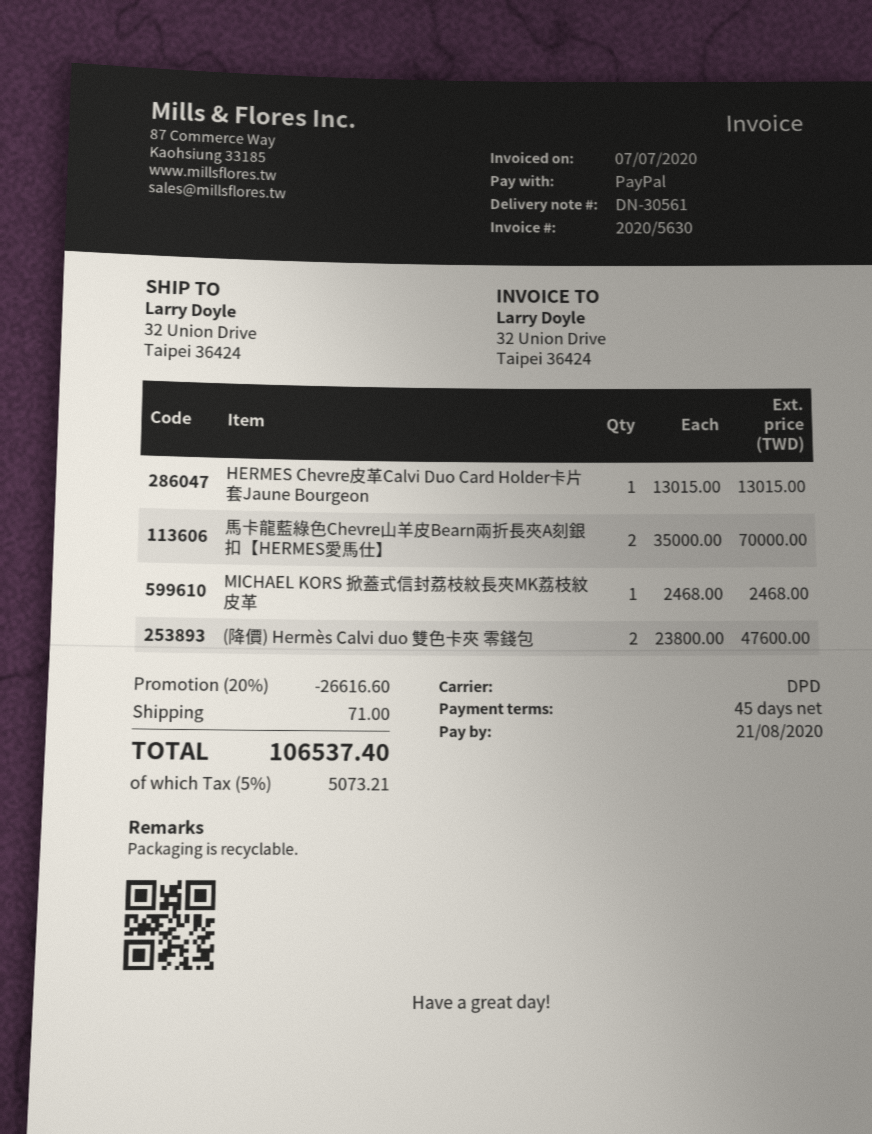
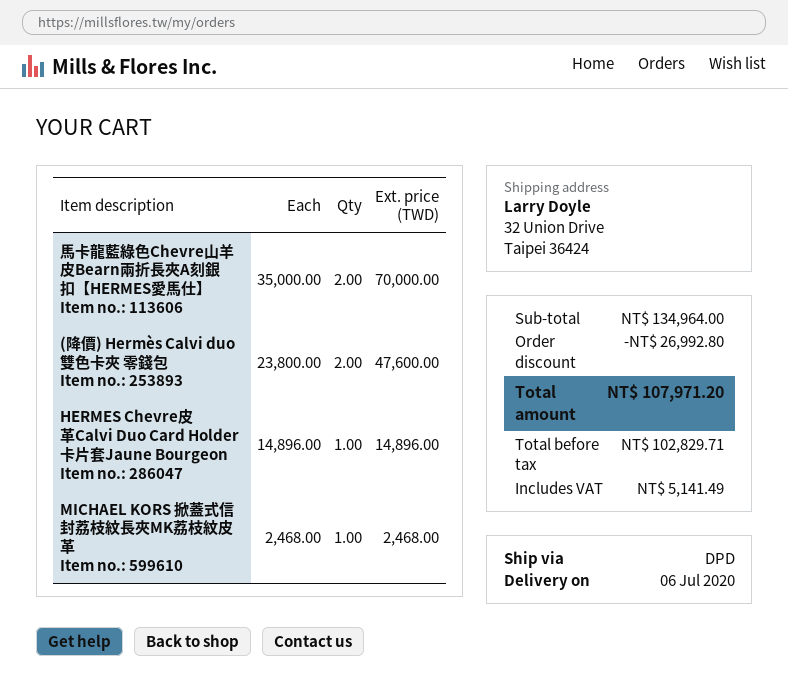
HERMES Chevre皮革Calvi Duo Card Holder卡片套Jaune Bourgeon: 1 x 13015.00 = 13015.00 -> 1 x 14896.00 = 14896.00
discount: 26616.60 -> 26992.80
shipping: 71.00 -> none
tax: 5073.21 -> 5141.49
total: 106537.40 -> 107971.20

